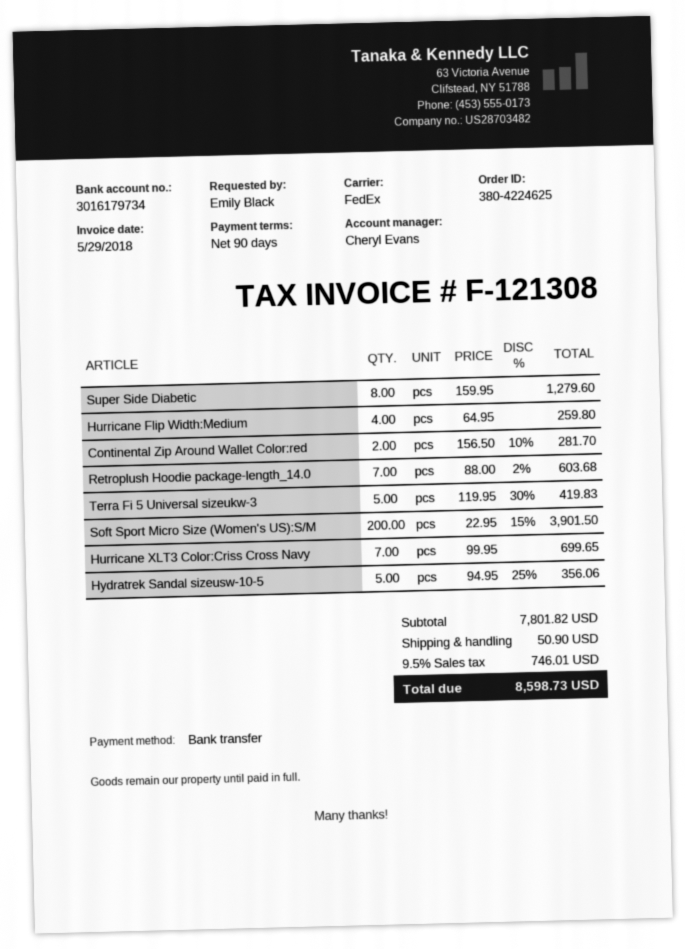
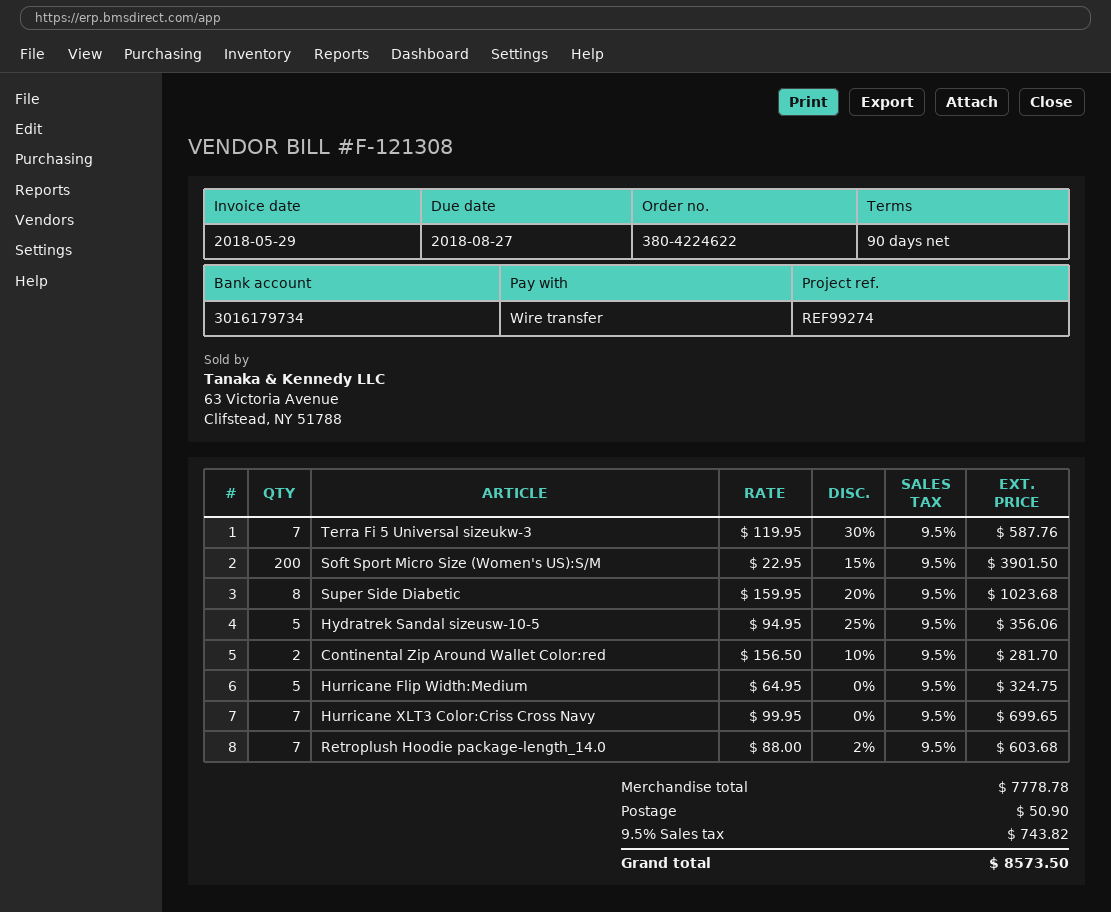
order number: 380-4224625 -> 380-4224622
Super Side Diabetic: 8 x 159.95 = 1279.60 -> 8 x 159.95 - 20% = 1023.68
Hurricane Flip Width:Medium: 4 x 64.95 = 259.80 -> 5 x 64.95 = 324.75
Terra Fi 5 Universal sizeukw-3: 5 x 119.95 - 30% = 419.83 -> 7 x 119.95 - 30% = 587.76
subtotal: 7801.82 -> 7778.78
tax: 9.5% = 746.01 -> 9.5% = 743.82
total: 8598.73 -> 8573.50

